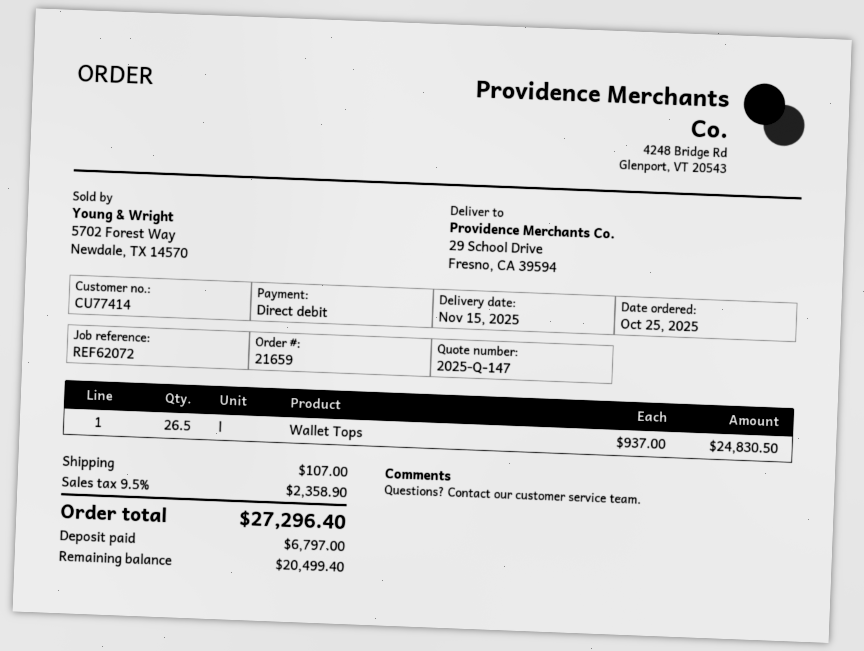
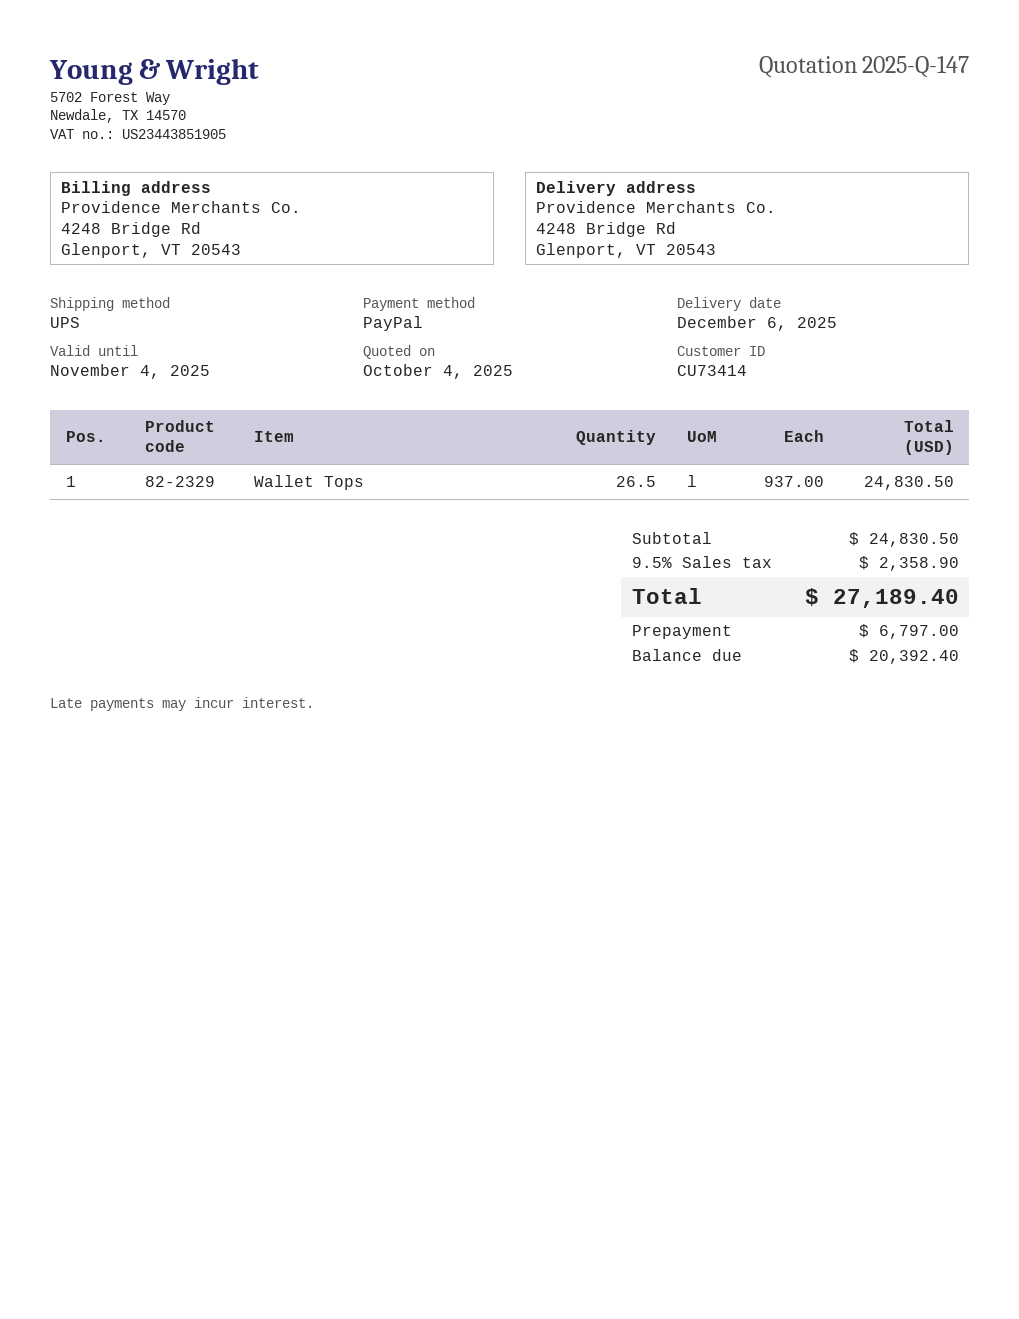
delivery date: 2025-11-15 -> 2025-12-06
customer number: CU77414 -> CU73414
payment method: direct debit -> PayPal
ship to: 29 School Drive, Fresno, CA 39594 -> 4248 Bridge Rd, Glenport, VT 20543
shipping: 107.00 -> none
total: 27296.40 -> 27189.40
balance: 20499.40 -> 20392.40

